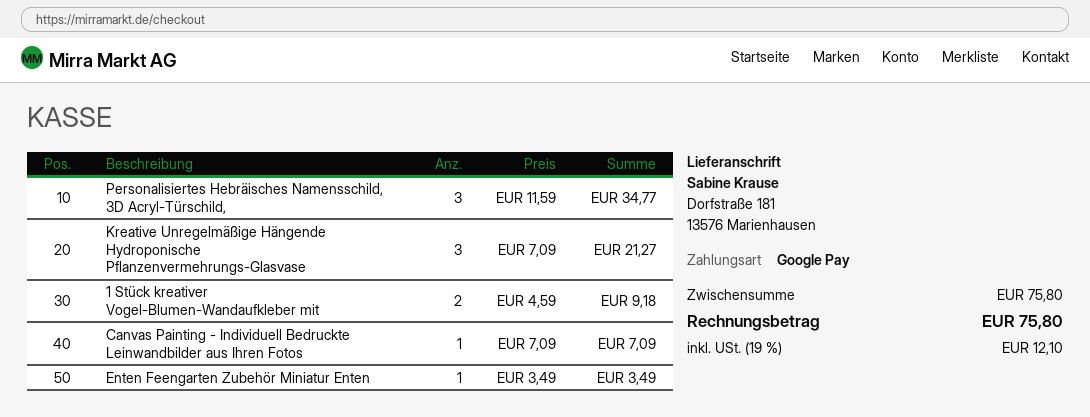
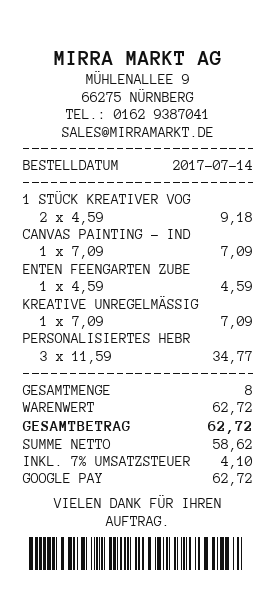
Kreative Unregelmäßige Hängende Hydroponische Pflanzenvermehrungs-Glasvase: 3 x 7.09 = 21.27 -> 1 x 7.09 = 7.09
Enten Feengarten Zubehör Miniatur Enten: 1 x 3.49 = 3.49 -> 1 x 4.59 = 4.59
subtotal: 75.80 -> 62.72
tax: 19% = 12.10 -> 7% = 4.10
total: 75.80 -> 62.72

